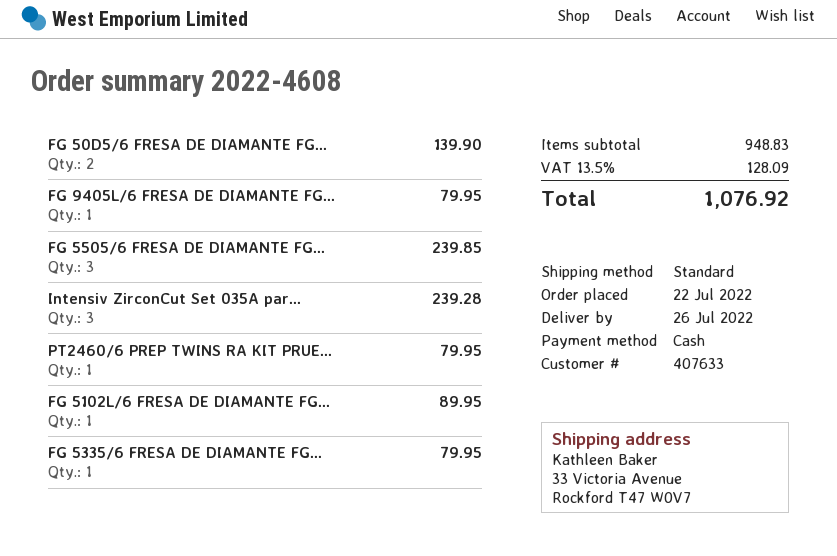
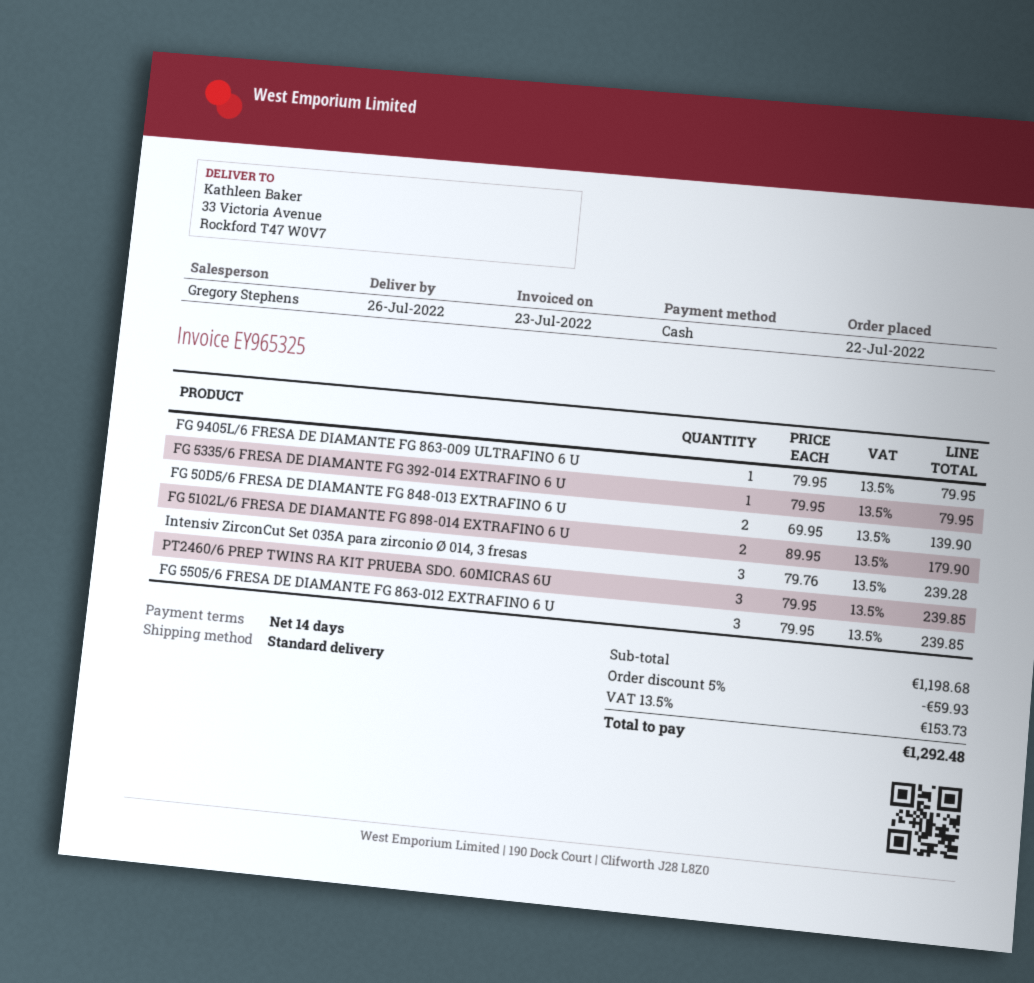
PT2460/6 PREP TWINS RA KIT PRUE...: 1 for 79.95 -> 3 for 239.85
FG 5102L/6 FRESA DE DIAMANTE FG...: 1 for 89.95 -> 2 for 179.90
subtotal: 948.83 -> 1198.68
discount: none -> 5% = 59.93
tax: 13.5% = 128.09 -> 13.5% = 153.73
total: 1076.92 -> 1292.48

